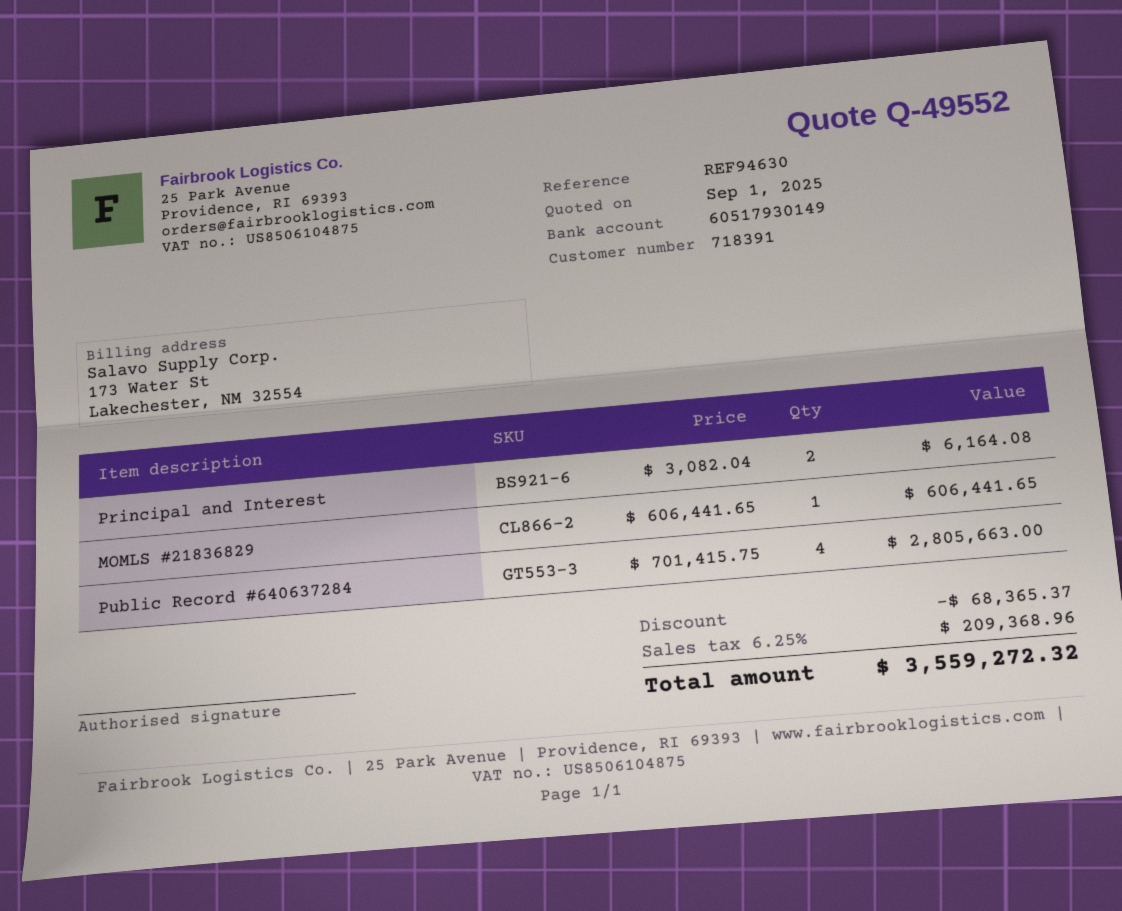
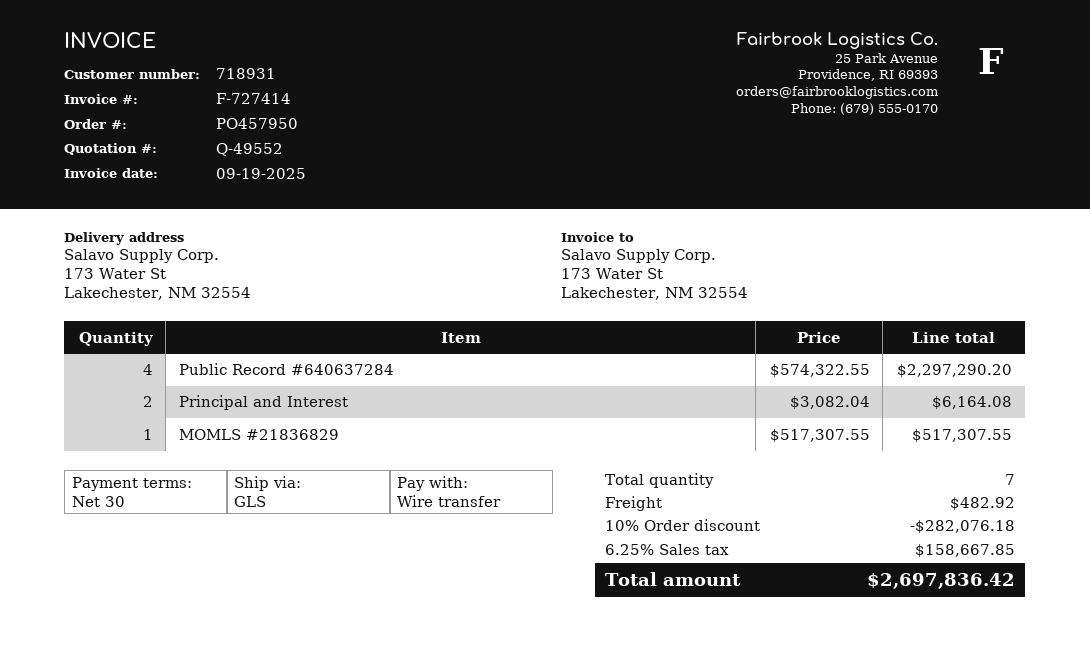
customer number: 718391 -> 718931
MOMLS #21836829: 1 x 606441.65 = 606441.65 -> 1 x 517307.55 = 517307.55
Public Record #640637284: 4 x 701415.75 = 2805663.00 -> 4 x 574322.55 = 2297290.20
discount: 68365.37 -> 282076.18
shipping: none -> 482.92
tax: 6.25% = 209368.96 -> 6.25% = 158667.85
total: 3559272.32 -> 2697836.42

